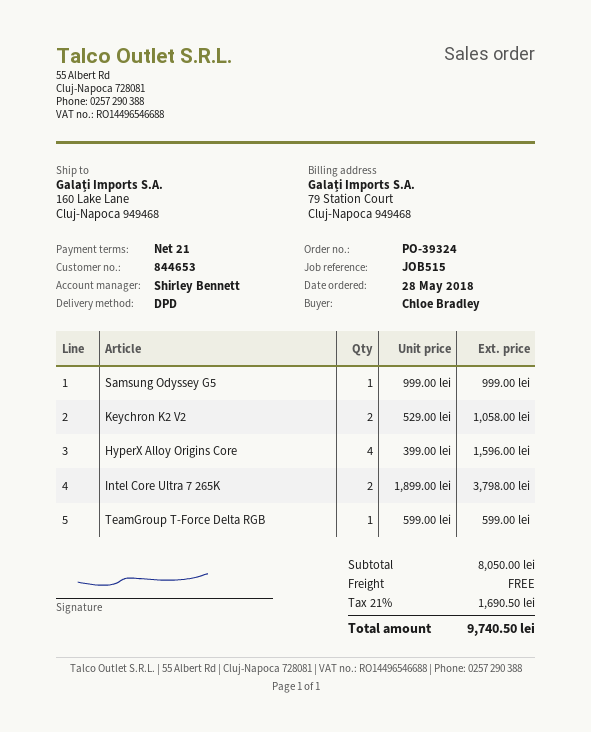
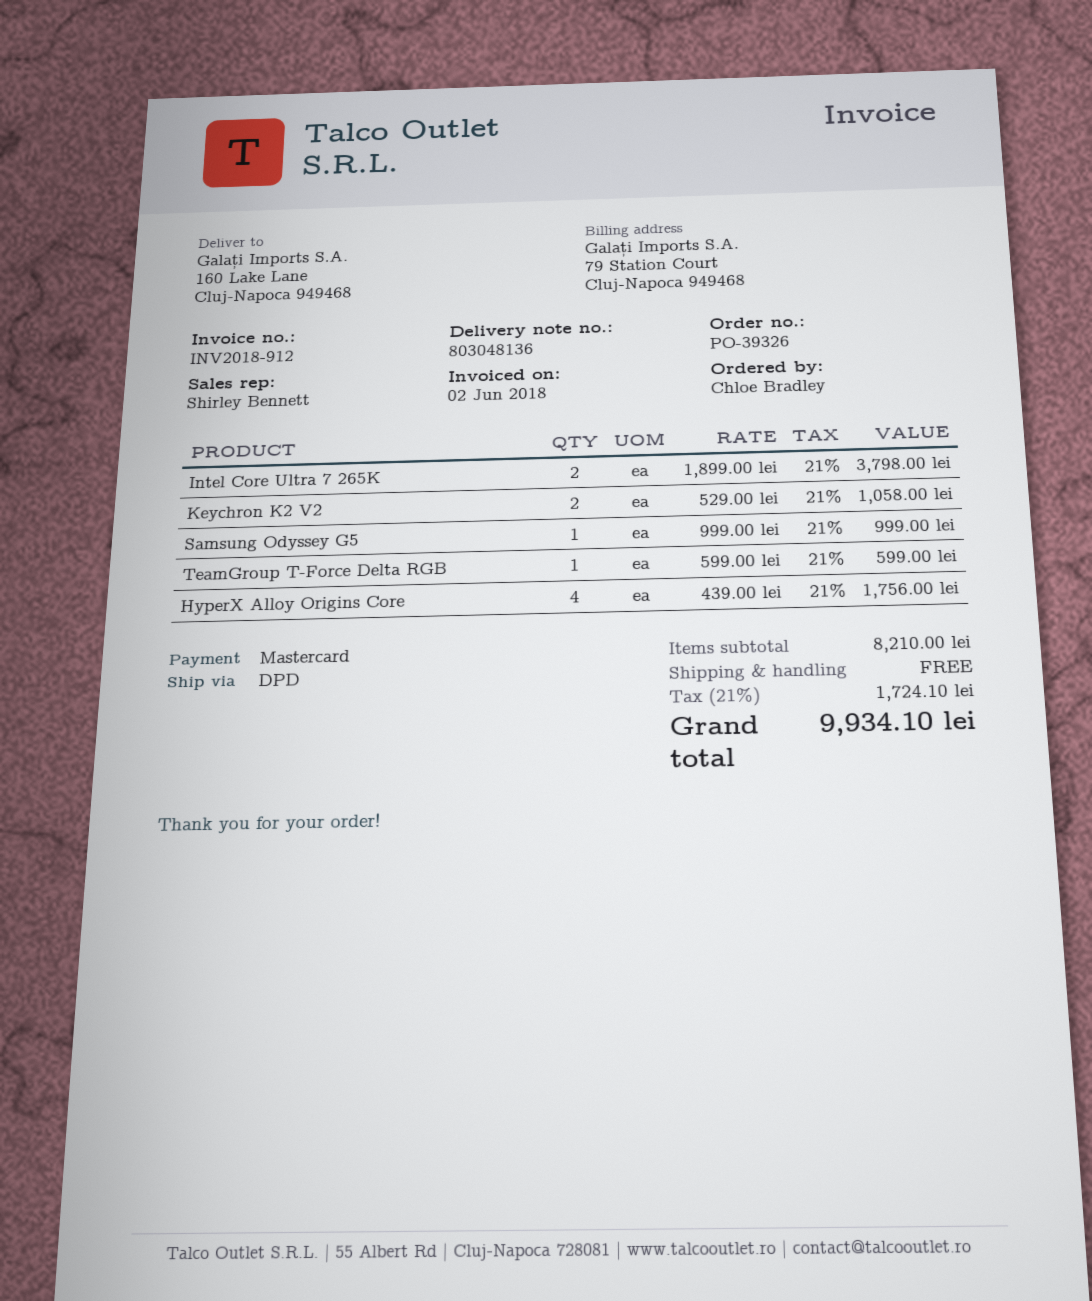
order number: PO-39324 -> PO-39326
HyperX Alloy Origins Core: 4 x 399.00 = 1596.00 -> 4 x 439.00 = 1756.00
subtotal: 8050.00 -> 8210.00
tax: 21% = 1690.50 -> 21% = 1724.10
total: 9740.50 -> 9934.10

